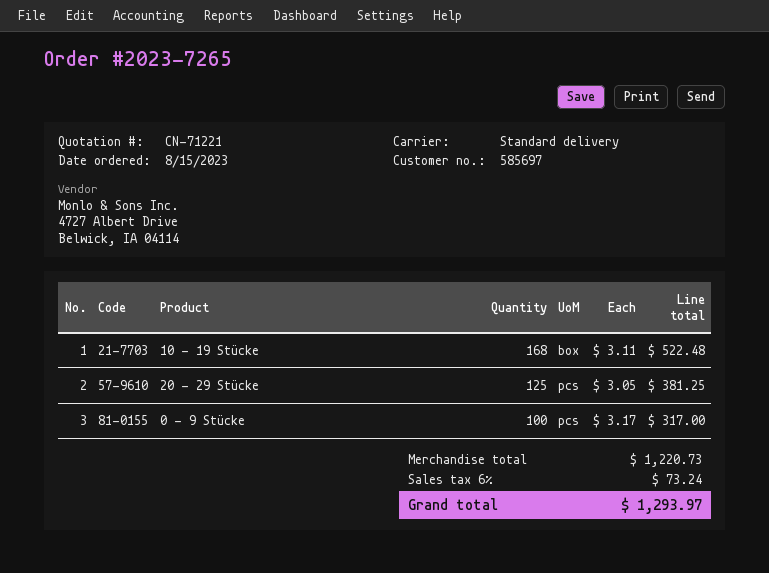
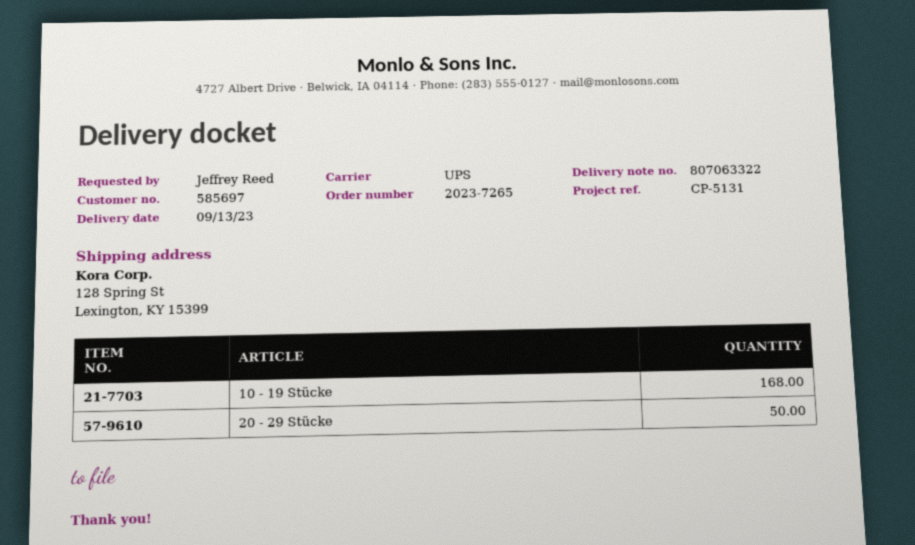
shipping method: standard -> UPS
20 - 29 Stücke: 125 -> 50
0 - 9 Stücke: 100 -> none

